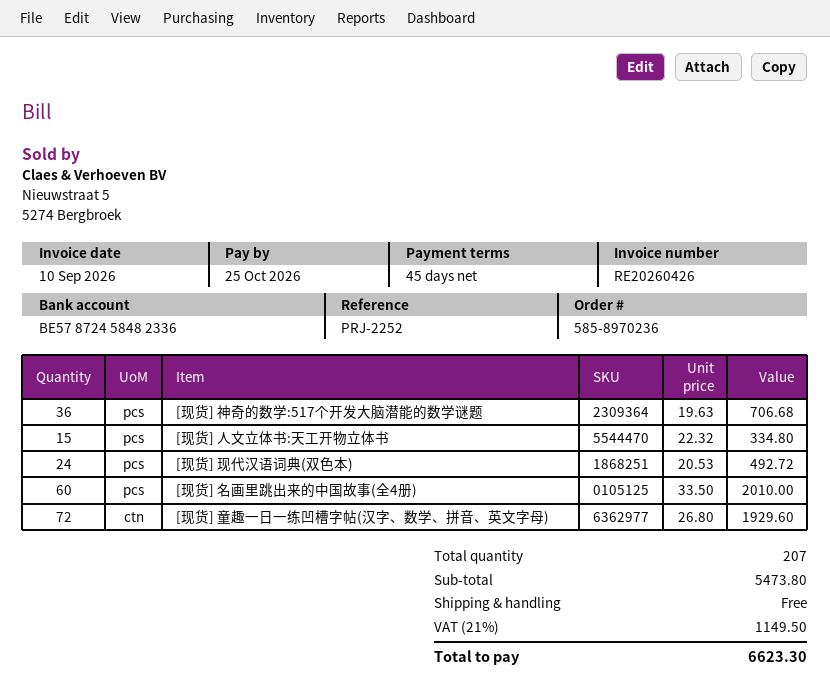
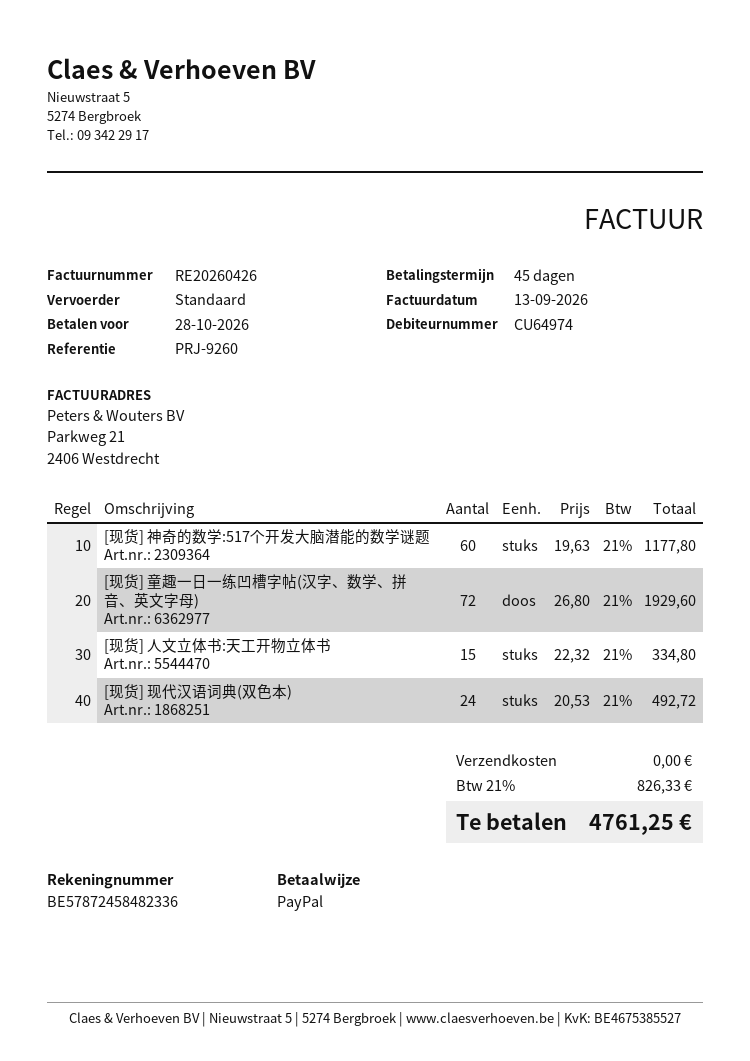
invoice date: 2026-09-10 -> 2026-09-13
due date: 2026-10-25 -> 2026-10-28
reference: PRJ-2252 -> PRJ-9260
[现货] 神奇的数学:517个开发大脑潜能的数学谜题: 36 x 19.63 = 706.68 -> 60 x 19.63 = 1177.80
[现货] 名画里跳出来的中国故事(全4册): 60 x 33.50 = 2010.00 -> none
tax: 21% = 1149.50 -> 21% = 826.33
total: 6623.30 -> 4761.25

